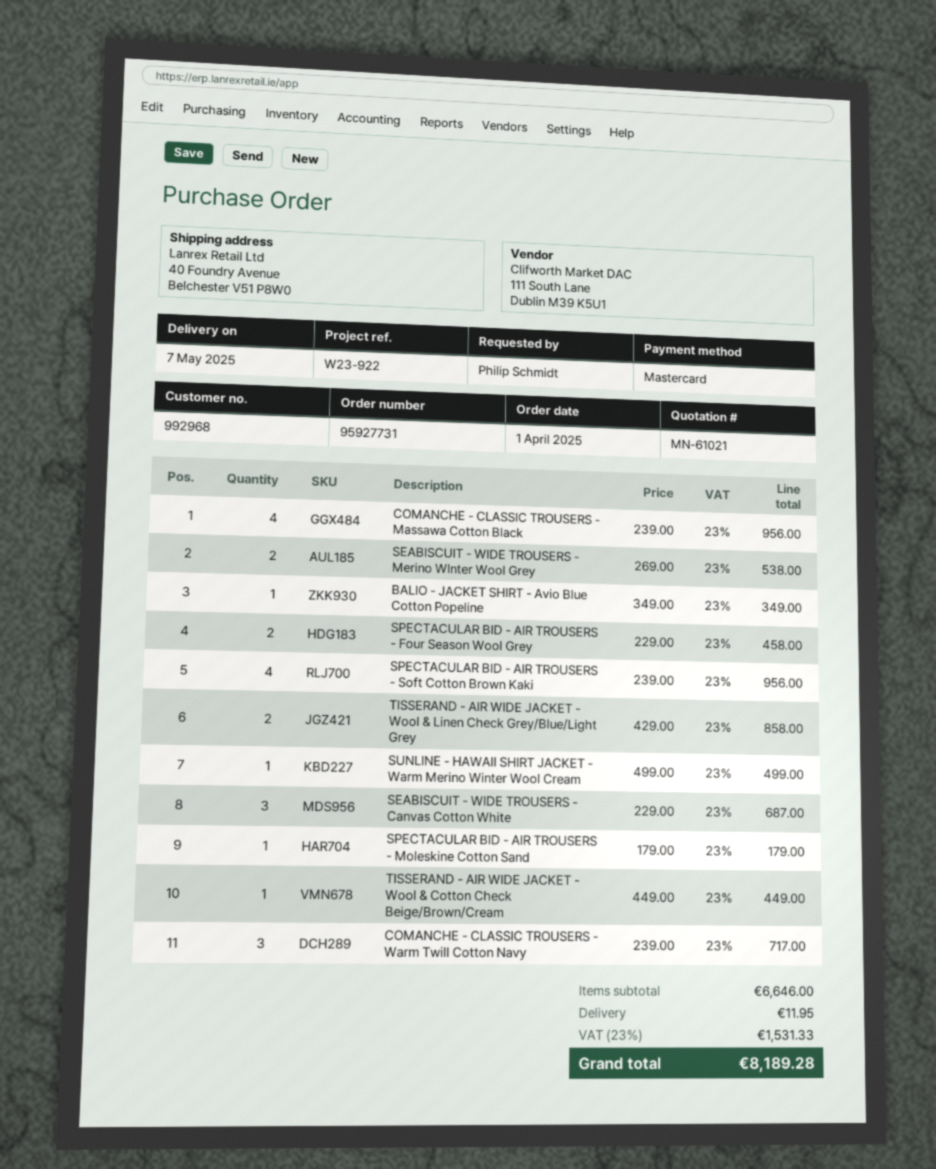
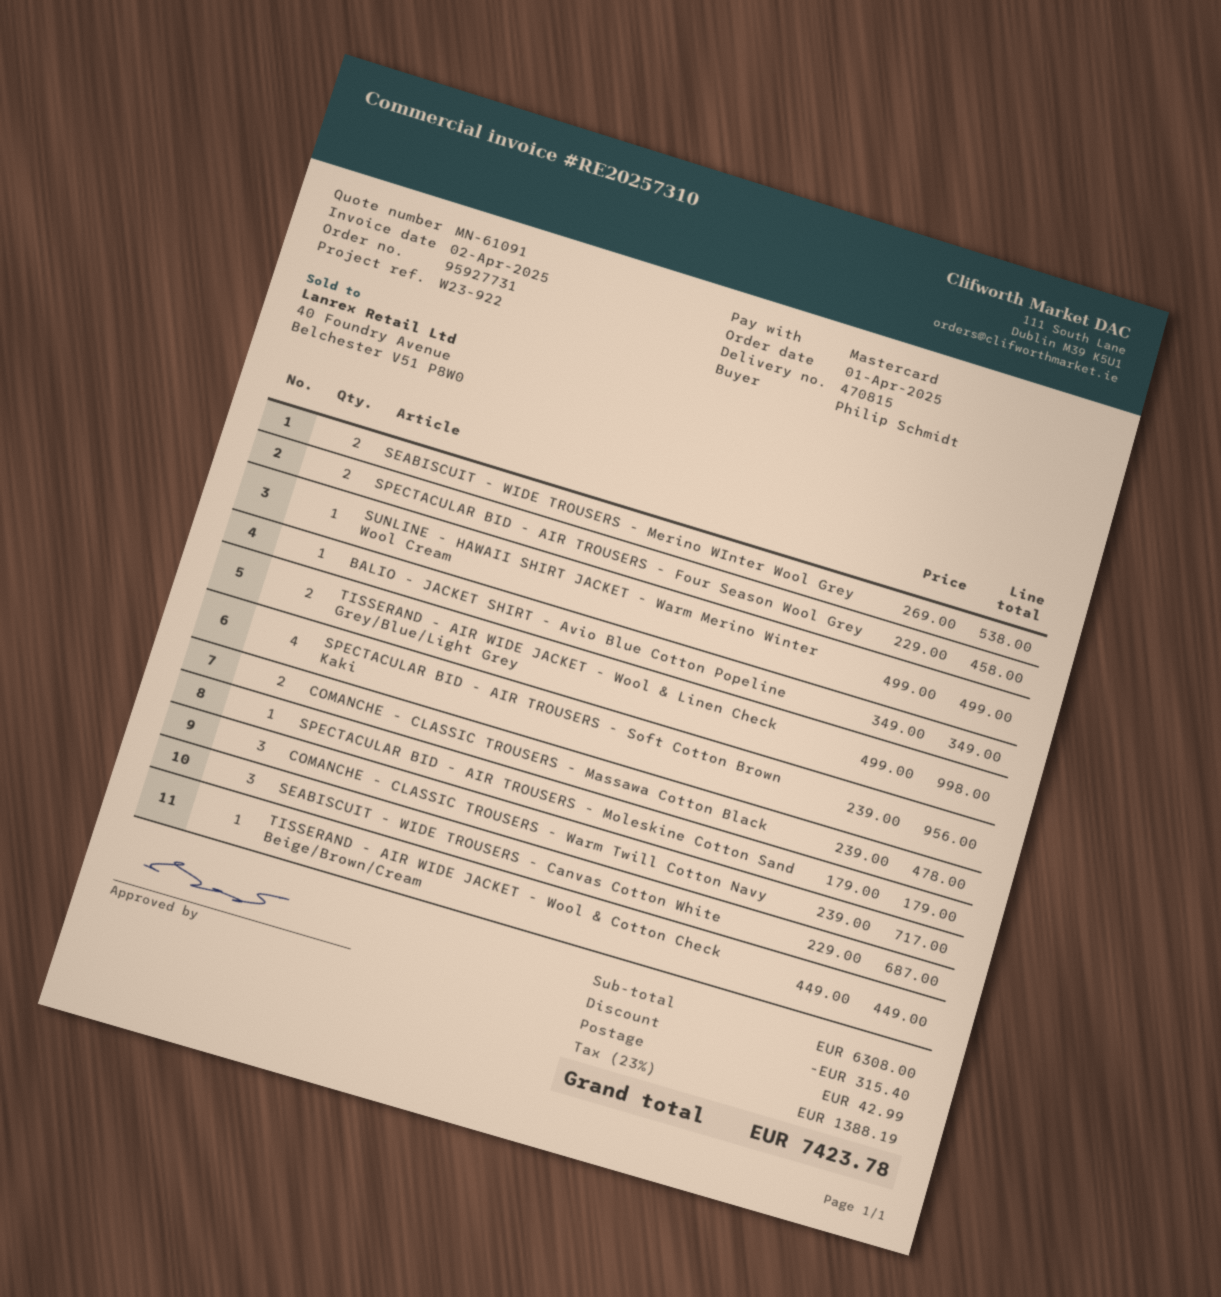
quote number: MN-61021 -> MN-61091
COMANCHE - CLASSIC TROUSERS - Massawa Cotton Black: 4 x 239.00 = 956.00 -> 2 x 239.00 = 478.00
TISSERAND - AIR WIDE JACKET - Wool & Linen Check Grey/Blue/Light Grey: 2 x 429.00 = 858.00 -> 2 x 499.00 = 998.00
subtotal: 6646.00 -> 6308.00
discount: none -> 315.40
shipping: 11.95 -> 42.99
tax: 23% = 1531.33 -> 23% = 1388.19
total: 8189.28 -> 7423.78

